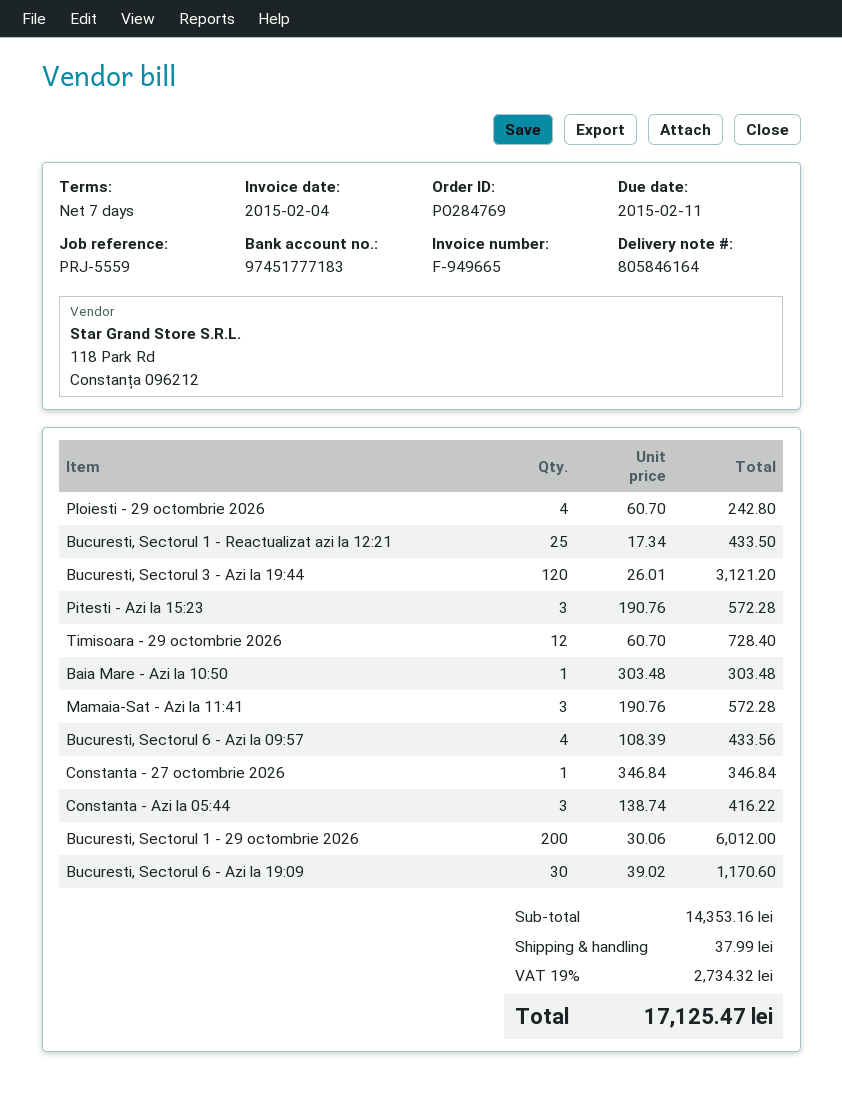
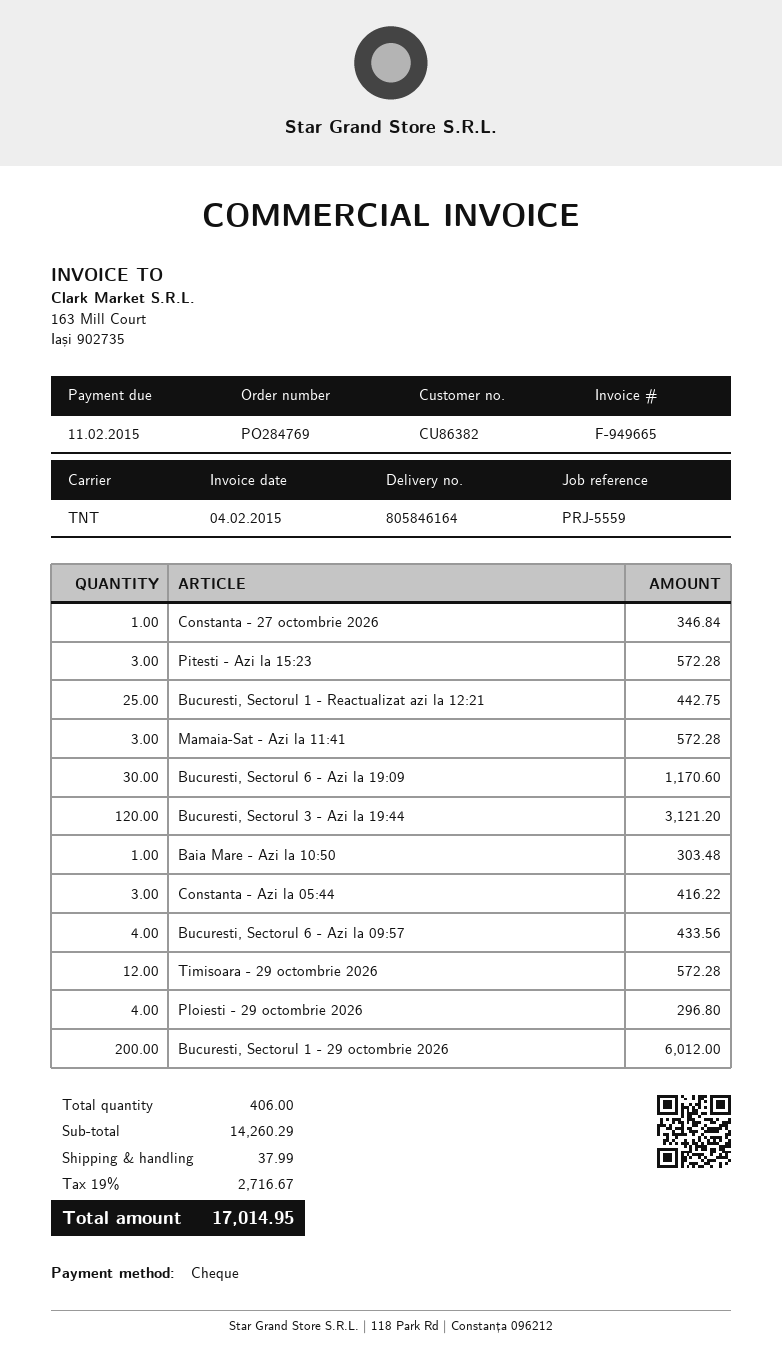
Ploiesti - 29 octombrie 2026: 4 for 242.80 -> 4 for 296.80
Bucuresti, Sectorul 1 - Reactualizat azi la 12:21: 25 for 433.50 -> 25 for 442.75
Timisoara - 29 octombrie 2026: 12 for 728.40 -> 12 for 572.28
subtotal: 14353.16 -> 14260.29
tax: 19% = 2734.32 -> 19% = 2716.67
total: 17125.47 -> 17014.95

